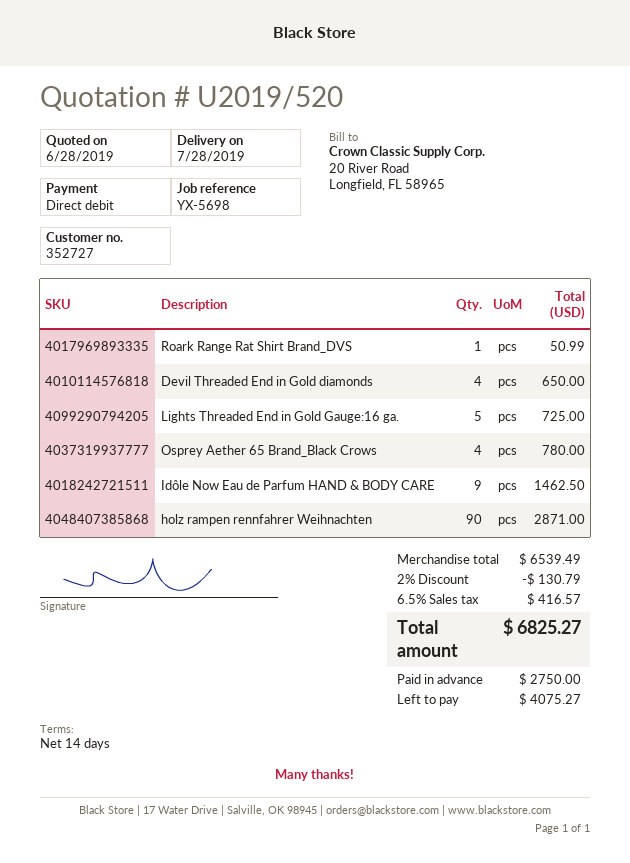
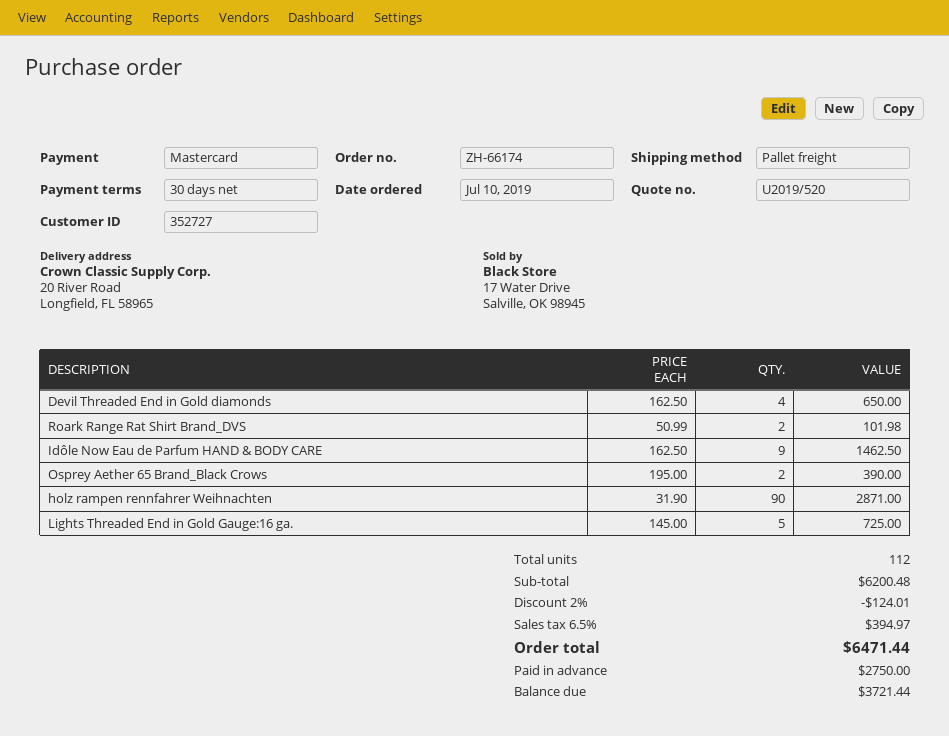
payment terms: 14 days -> 30 days
payment method: direct debit -> Mastercard
Roark Range Rat Shirt Brand_DVS: 1 for 50.99 -> 2 for 101.98
Osprey Aether 65 Brand_Black Crows: 4 for 780.00 -> 2 for 390.00
subtotal: 6539.49 -> 6200.48
discount: 2% = 130.79 -> 2% = 124.01
tax: 6.5% = 416.57 -> 6.5% = 394.97
total: 6825.27 -> 6471.44
balance: 4075.27 -> 3721.44

